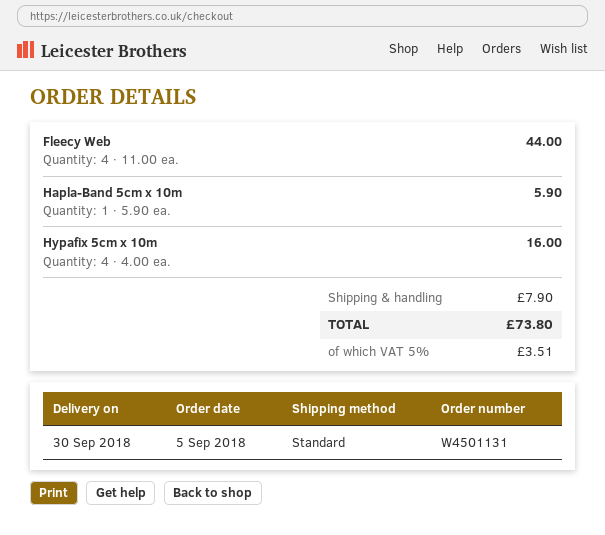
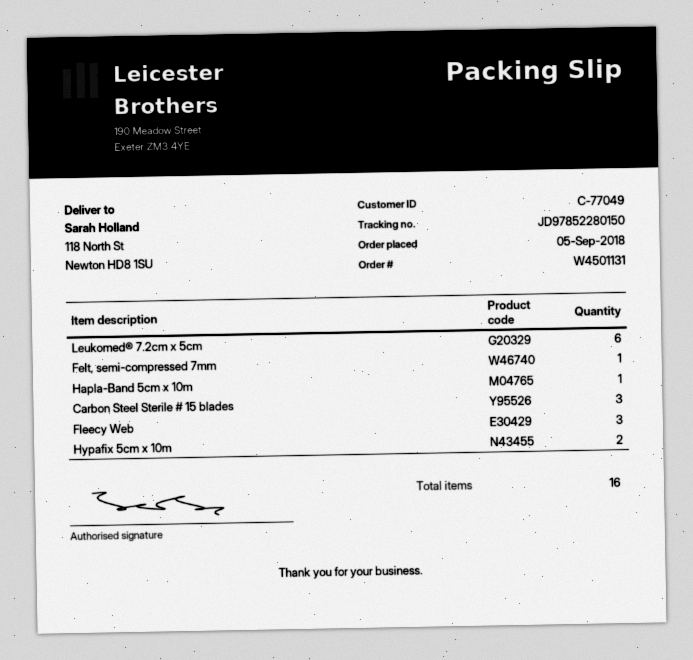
Fleecy Web: 4 -> 3
Hypafix 5cm x 10m: 4 -> 2
Leukomed® 7.2cm x 5cm: none -> 6
Felt, semi-compressed 7mm: none -> 1
Carbon Steel Sterile # 15 blades: none -> 3

